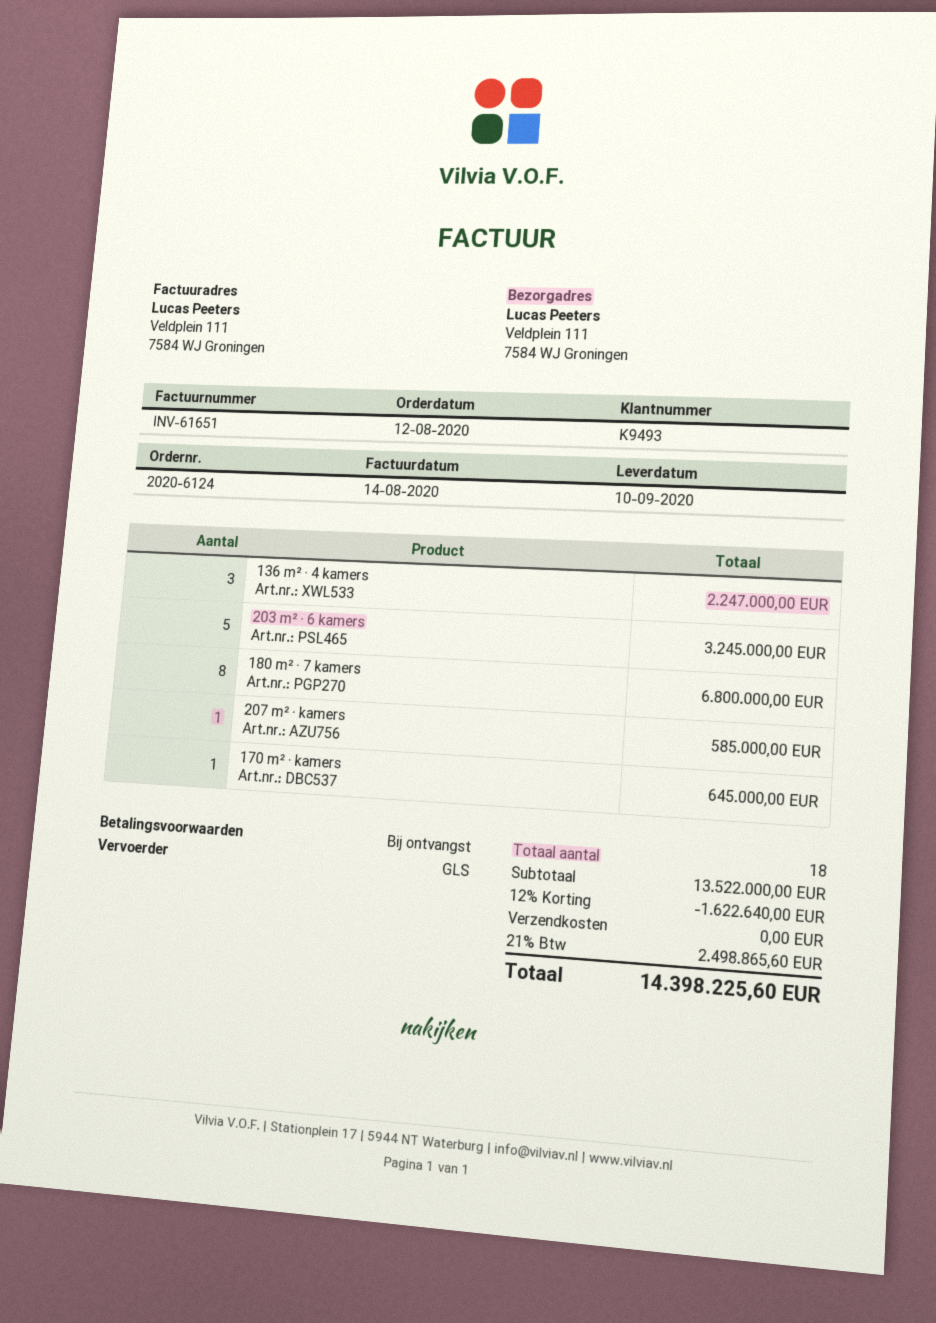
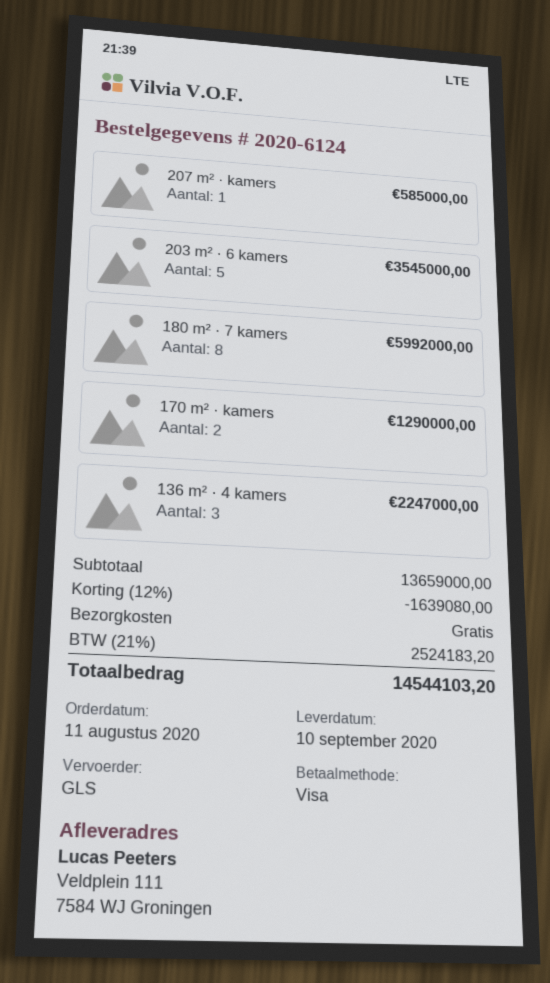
order date: 2020-08-12 -> 2020-08-11
203 m² · 6 kamers: 5 for 3245000.00 -> 5 for 3545000.00
180 m² · 7 kamers: 8 for 6800000.00 -> 8 for 5992000.00
170 m² · kamers: 1 for 645000.00 -> 2 for 1290000.00
subtotal: 13522000.00 -> 13659000.00
discount: 12% = 1622640.00 -> 12% = 1639080.00
tax: 21% = 2498865.60 -> 21% = 2524183.20
total: 14398225.60 -> 14544103.20

